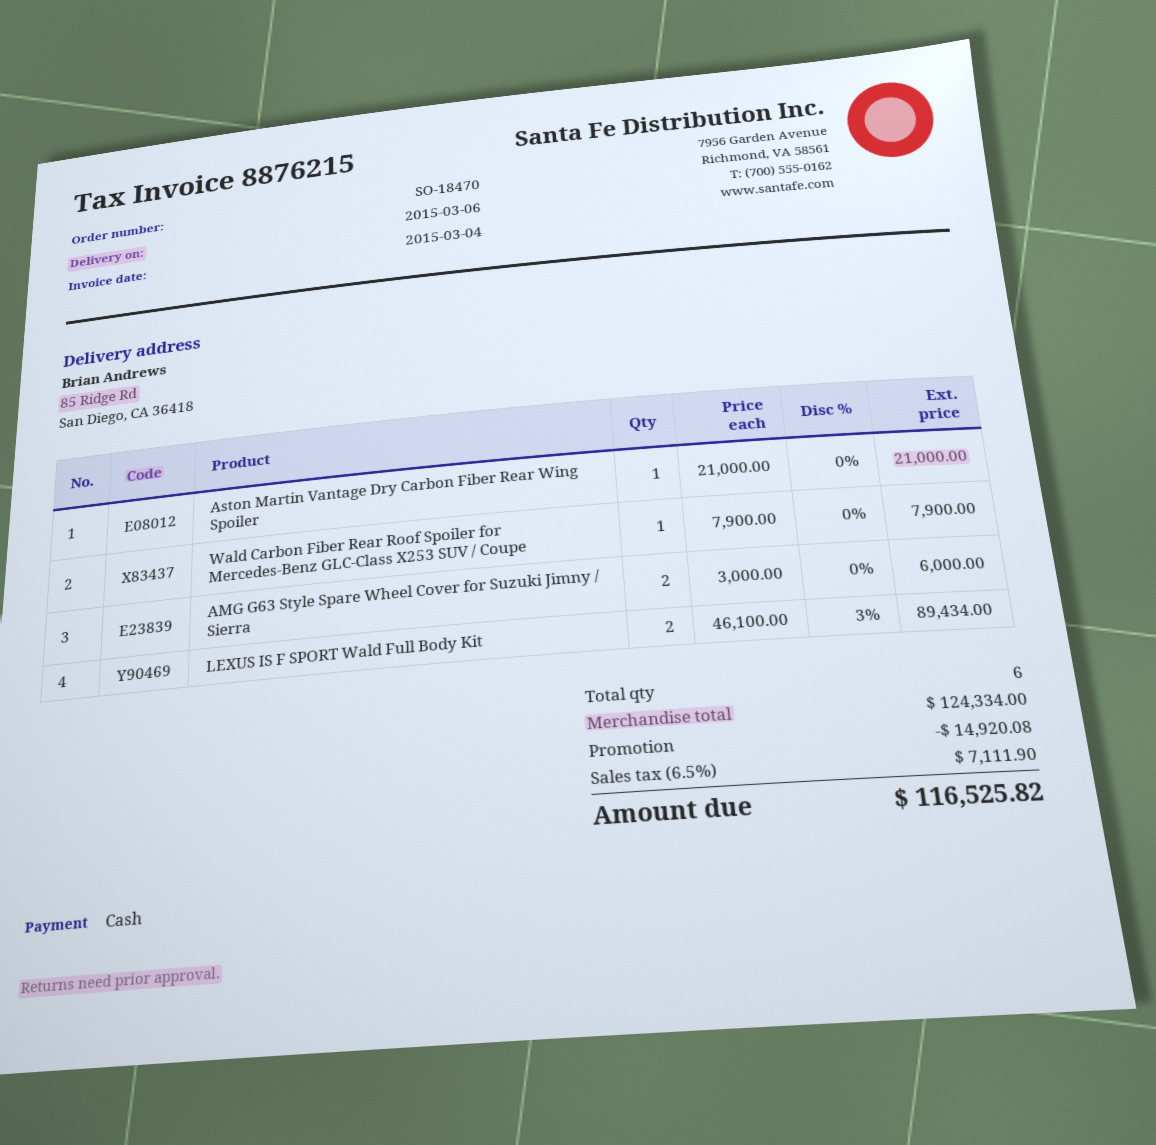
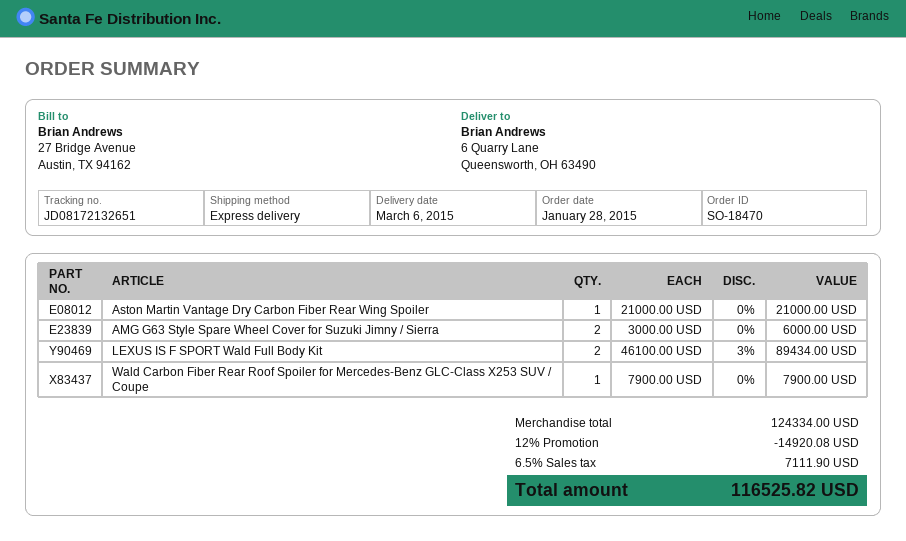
ship to: 85 Ridge Rd, San Diego, CA 36418 -> 6 Quarry Lane, Queensworth, OH 63490

